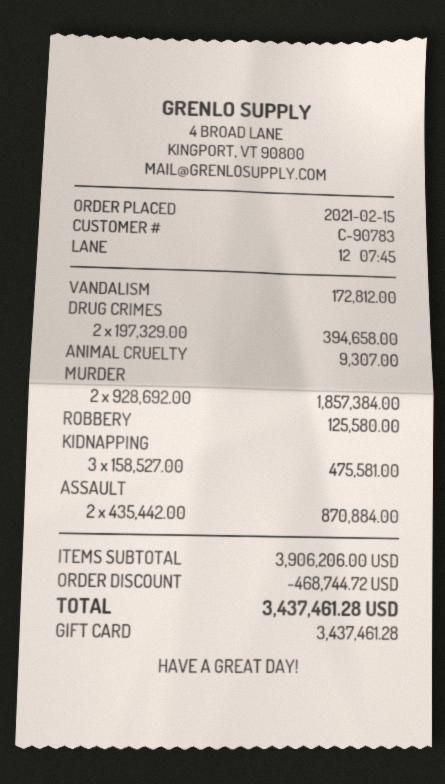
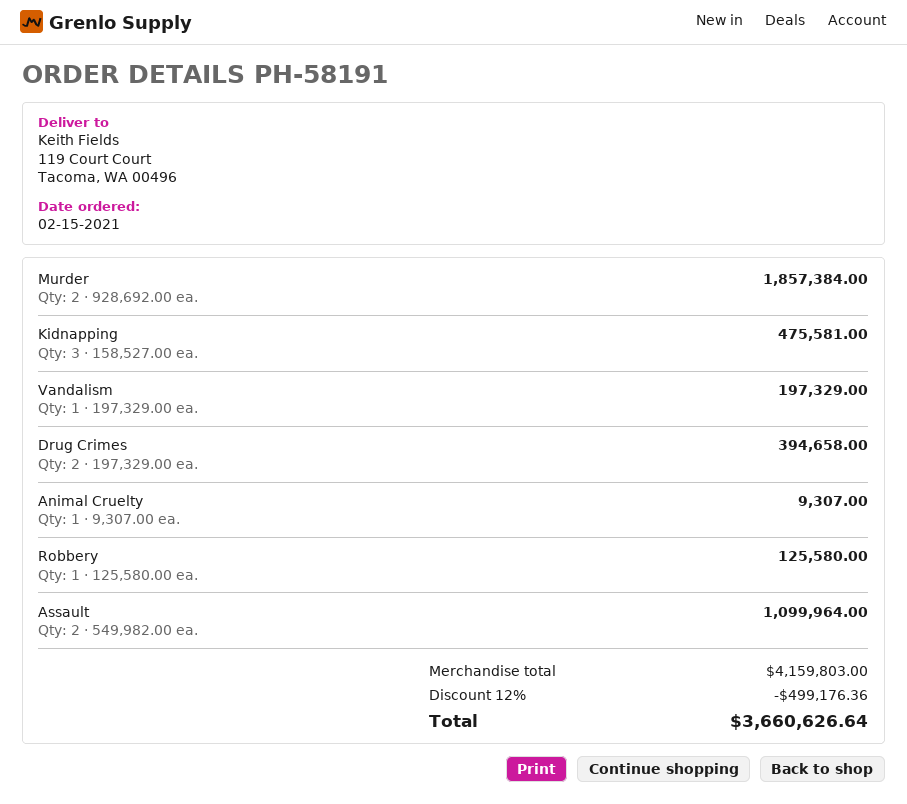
VANDALISM: 1 x 172812.00 = 172812.00 -> 1 x 197329.00 = 197329.00
ASSAULT: 2 x 435442.00 = 870884.00 -> 2 x 549982.00 = 1099964.00
subtotal: 3906206.00 -> 4159803.00
discount: 468744.72 -> 499176.36
total: 3437461.28 -> 3660626.64

